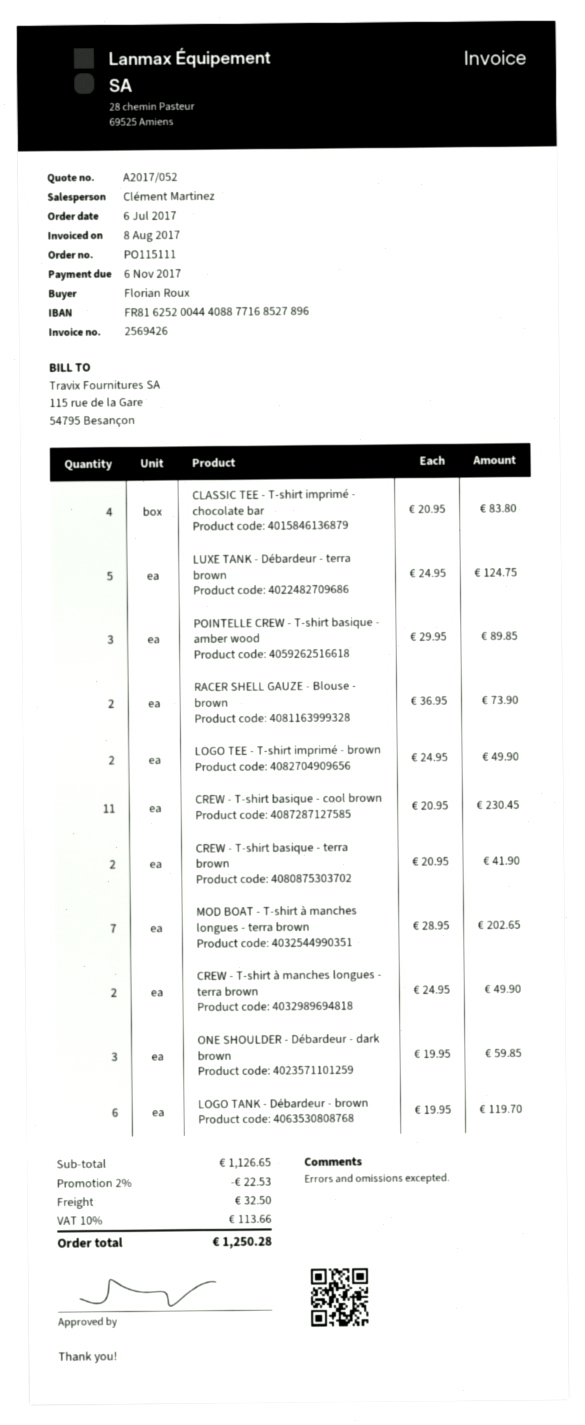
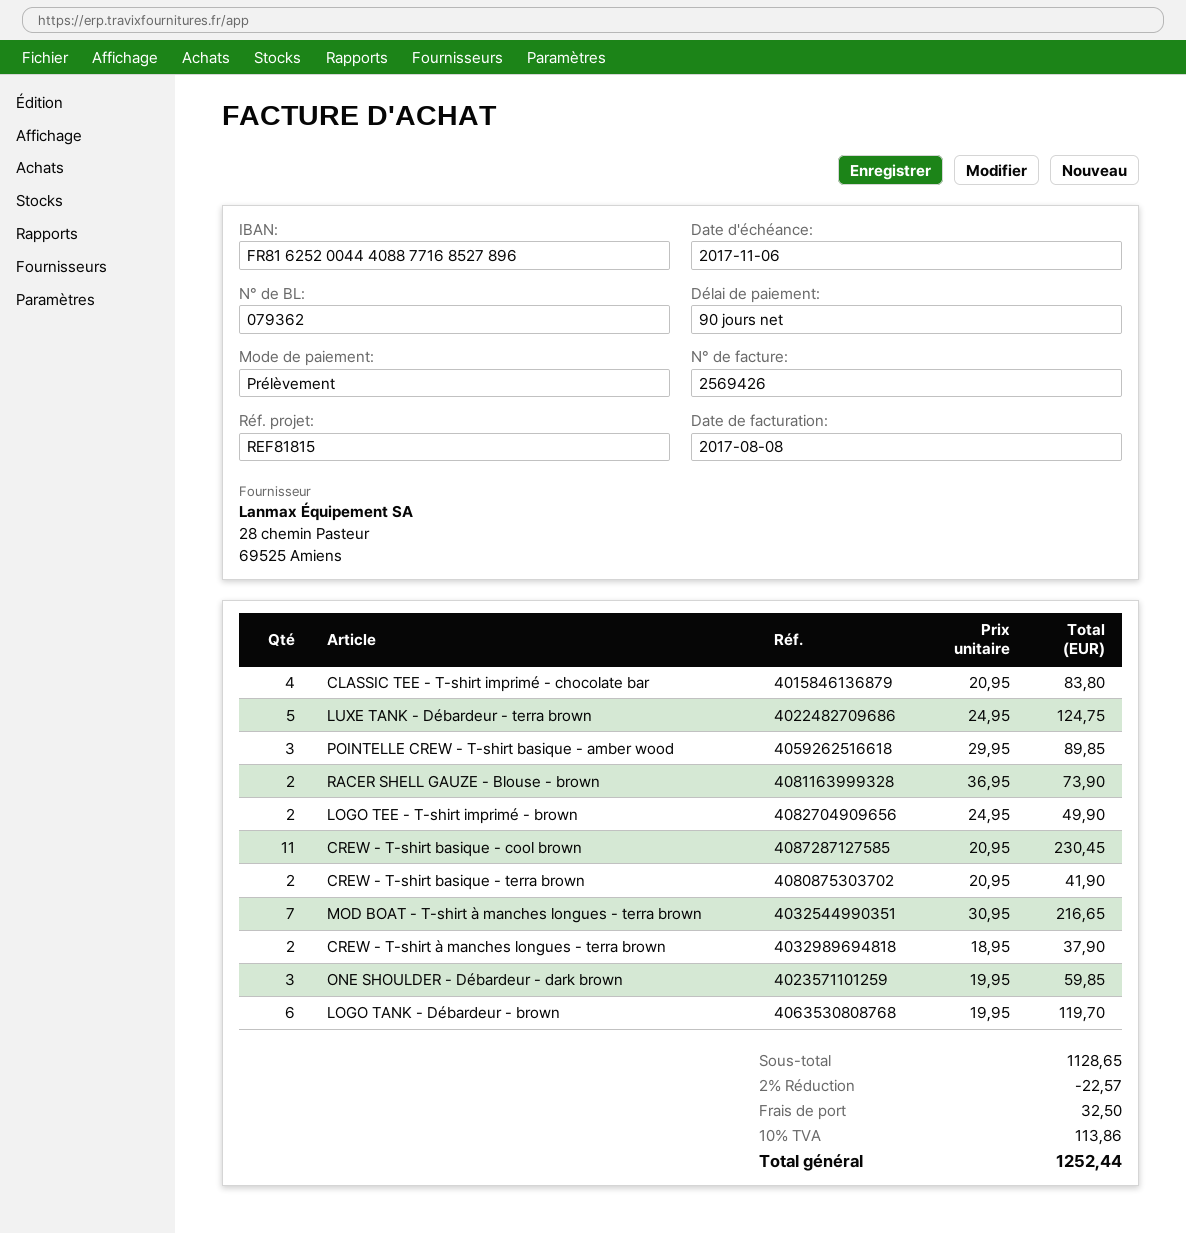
MOD BOAT - T-shirt à manches longues - terra brown: 7 x 28.95 = 202.65 -> 7 x 30.95 = 216.65
CREW - T-shirt à manches longues - terra brown: 2 x 24.95 = 49.90 -> 2 x 18.95 = 37.90
subtotal: 1126.65 -> 1128.65
discount: 2% = 22.53 -> 2% = 22.57
tax: 10% = 113.66 -> 10% = 113.86
total: 1250.28 -> 1252.44

